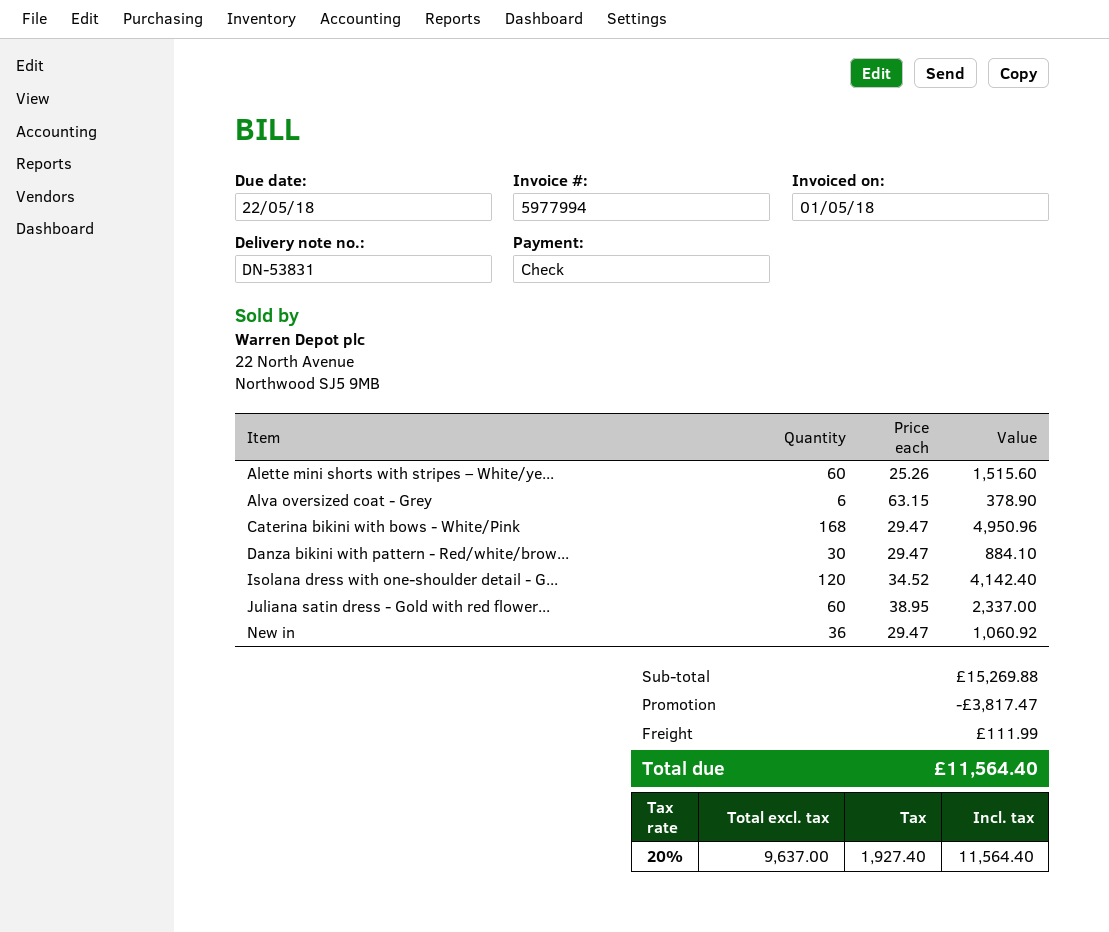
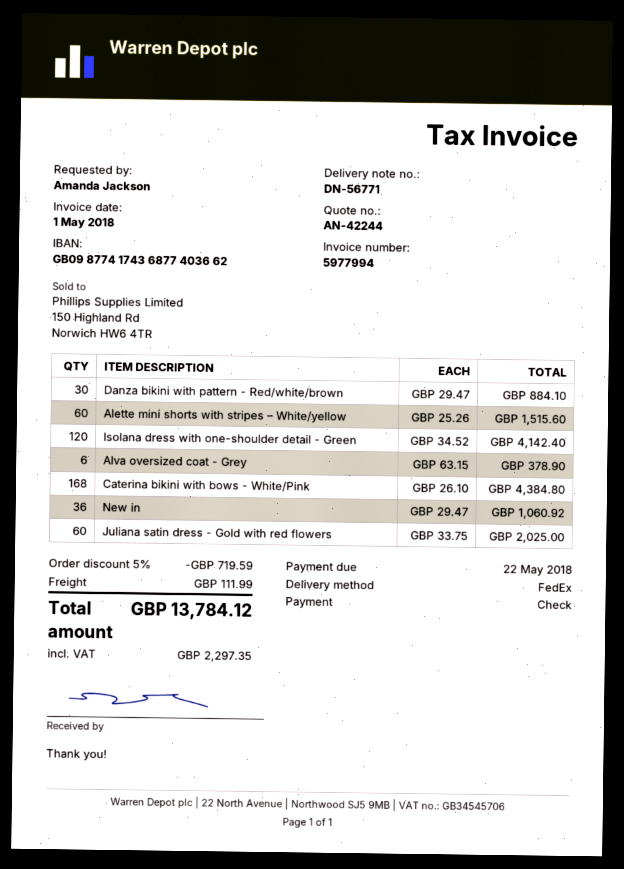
delivery note number: DN-53831 -> DN-56771
Caterina bikini with bows - White/Pink: 168 x 29.47 = 4950.96 -> 168 x 26.10 = 4384.80
Juliana satin dress - Gold with red flower...: 60 x 38.95 = 2337.00 -> 60 x 33.75 = 2025.00
discount: 3817.47 -> 719.59
tax: 1927.40 -> 2297.35
total: 11564.40 -> 13784.12

